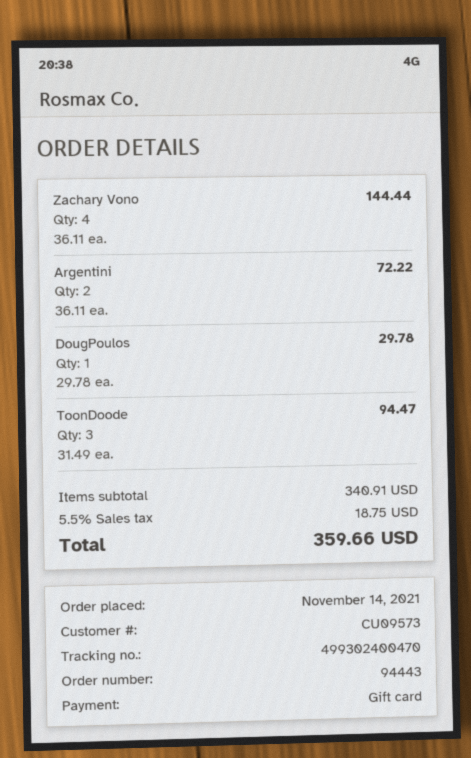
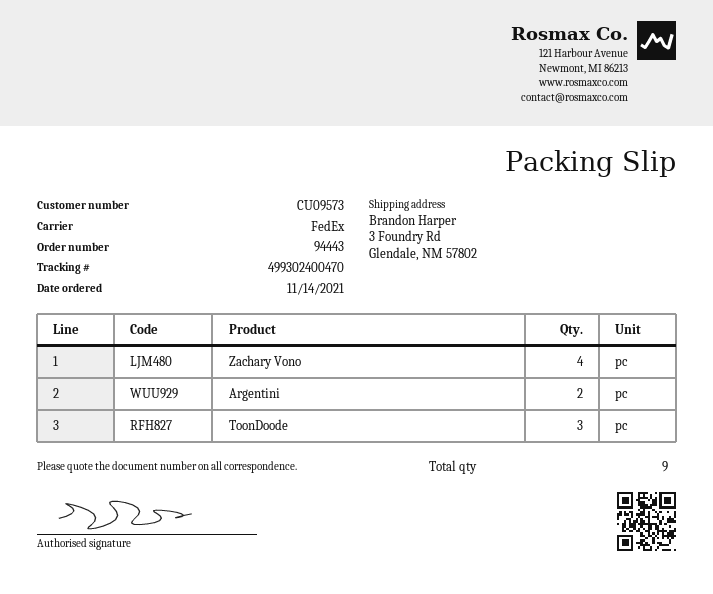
DougPoulos: 1 -> none

